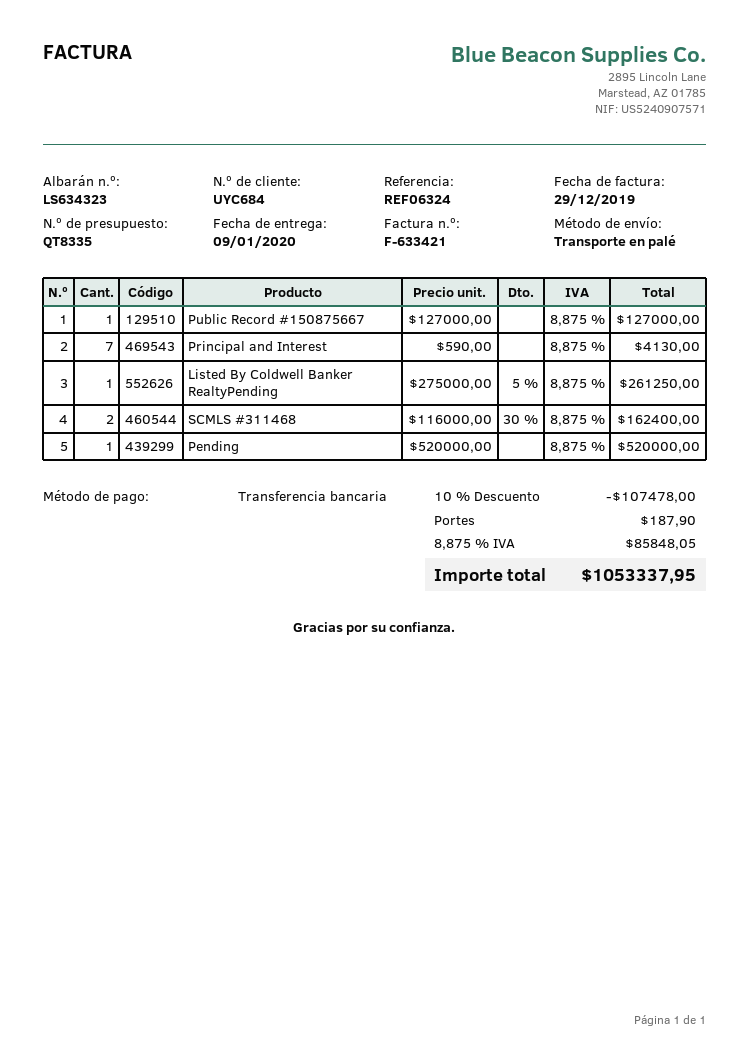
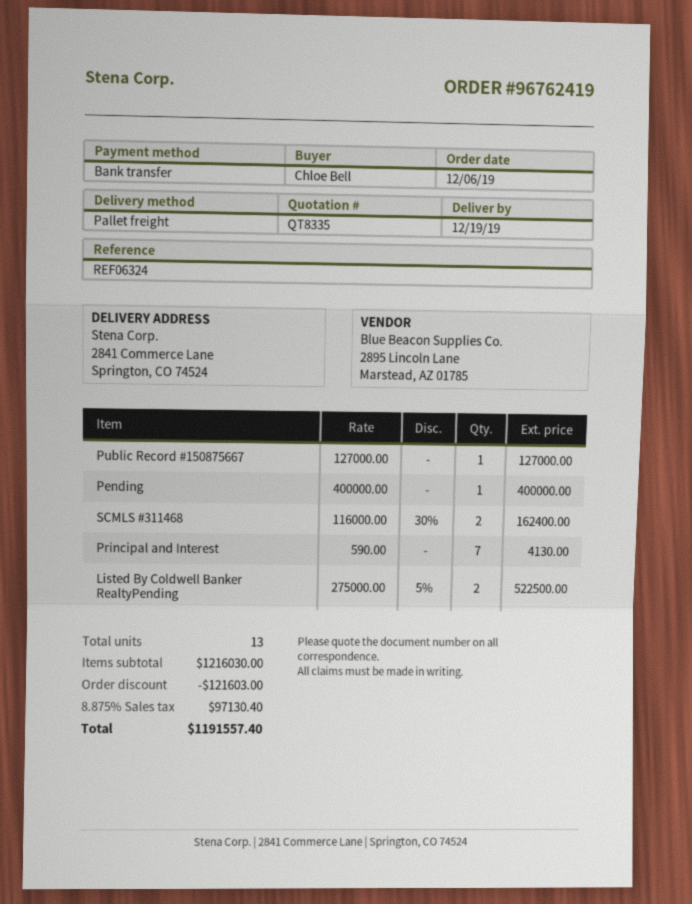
delivery date: 2020-01-09 -> 2019-12-19
Listed By Coldwell Banker RealtyPending: 1 x 275000.00 - 5% = 261250.00 -> 2 x 275000.00 - 5% = 522500.00
Pending: 1 x 520000.00 = 520000.00 -> 1 x 400000.00 = 400000.00
discount: 107478.00 -> 121603.00
shipping: 187.90 -> none
tax: 8.875% = 85848.05 -> 8.875% = 97130.40
total: 1053337.95 -> 1191557.40

